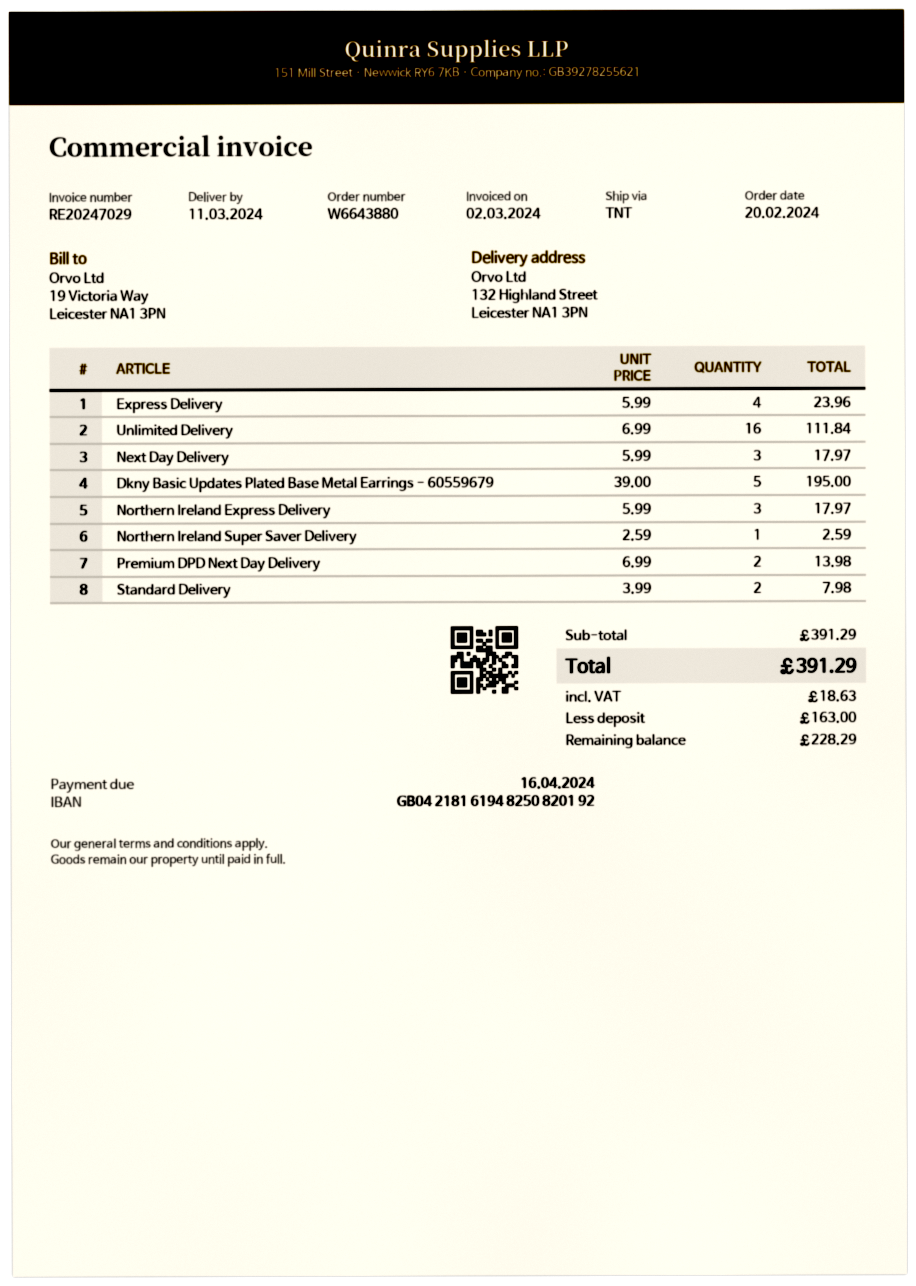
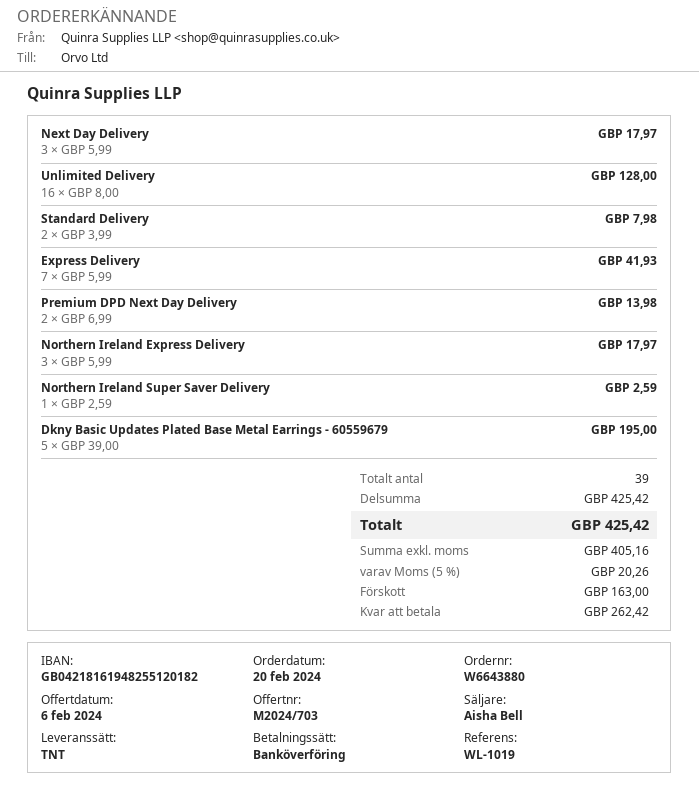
bank account: GB04218161948250820192 -> GB04218161948255120182
Express Delivery: 4 x 5.99 = 23.96 -> 7 x 5.99 = 41.93
Unlimited Delivery: 16 x 6.99 = 111.84 -> 16 x 8.00 = 128.00
subtotal: 391.29 -> 425.42
tax: 18.63 -> 20.26
total: 391.29 -> 425.42
balance: 228.29 -> 262.42

